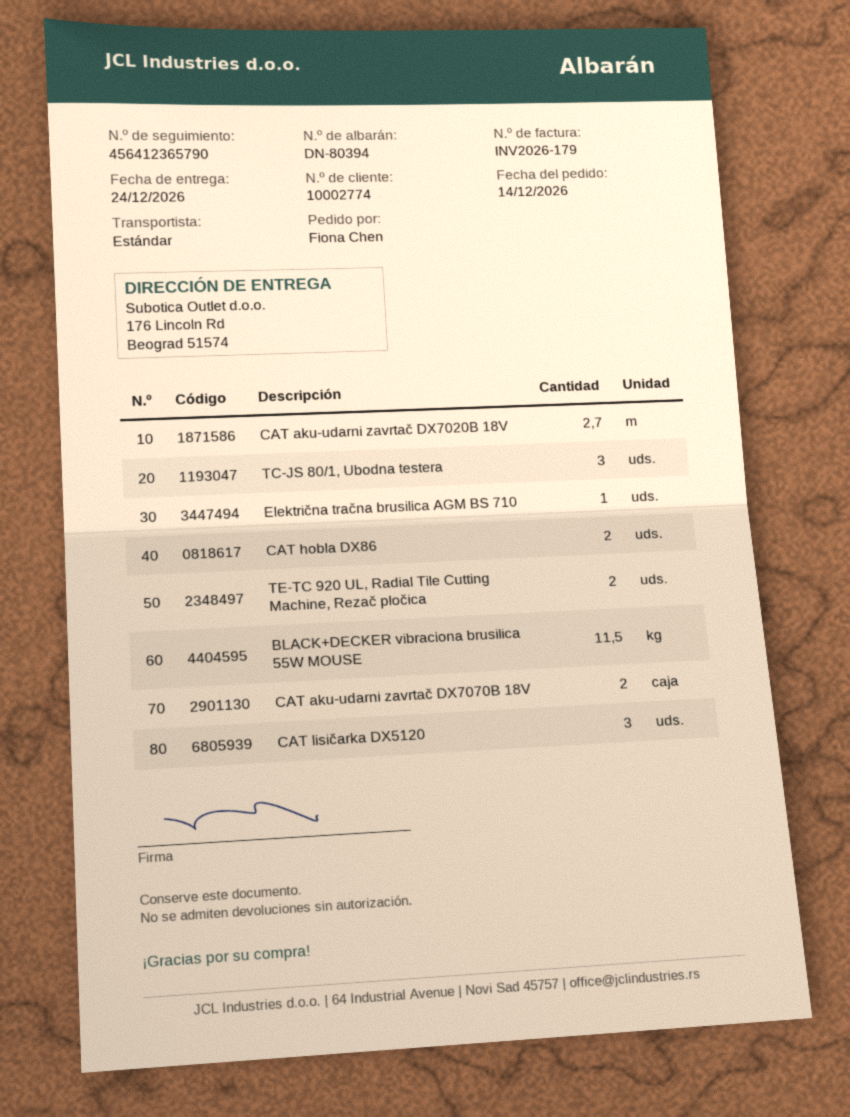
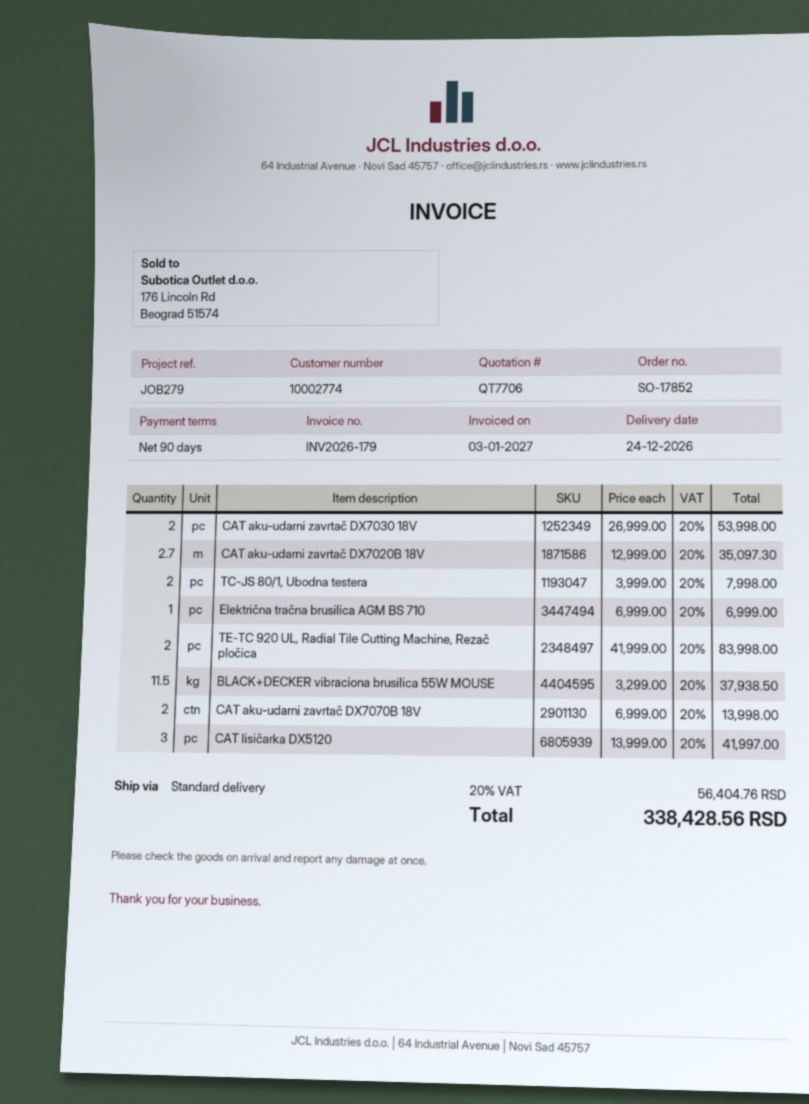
TC-JS 80/1, Ubodna testera: 3 -> 2
CAT hobla DX86: 2 -> none
CAT aku-udarni zavrtač DX7030 18V: none -> 2

